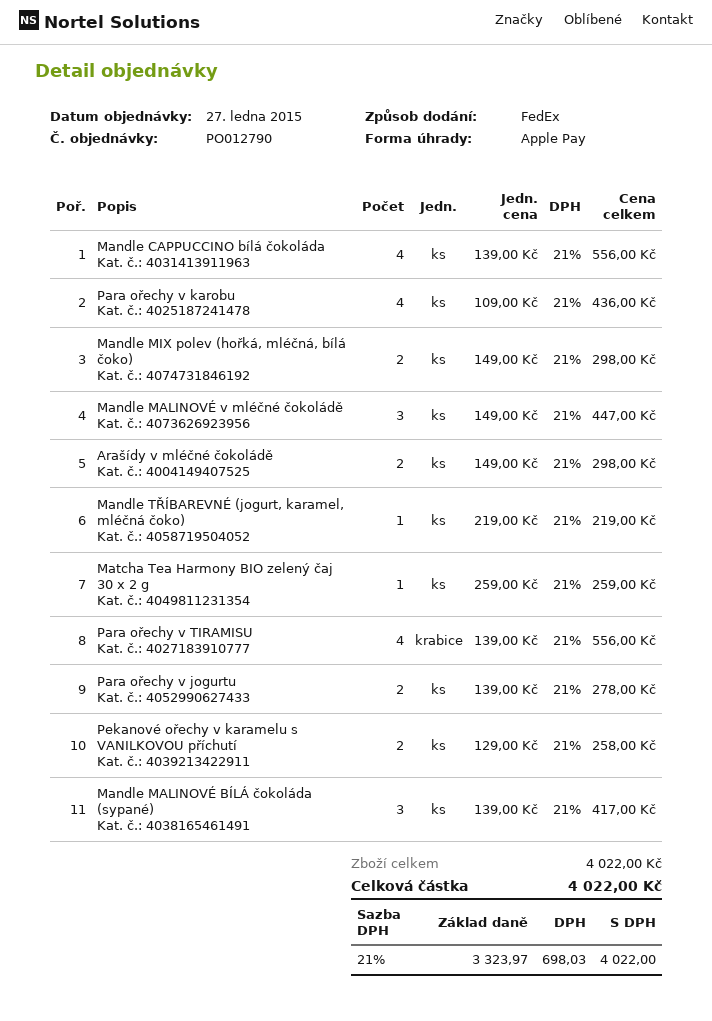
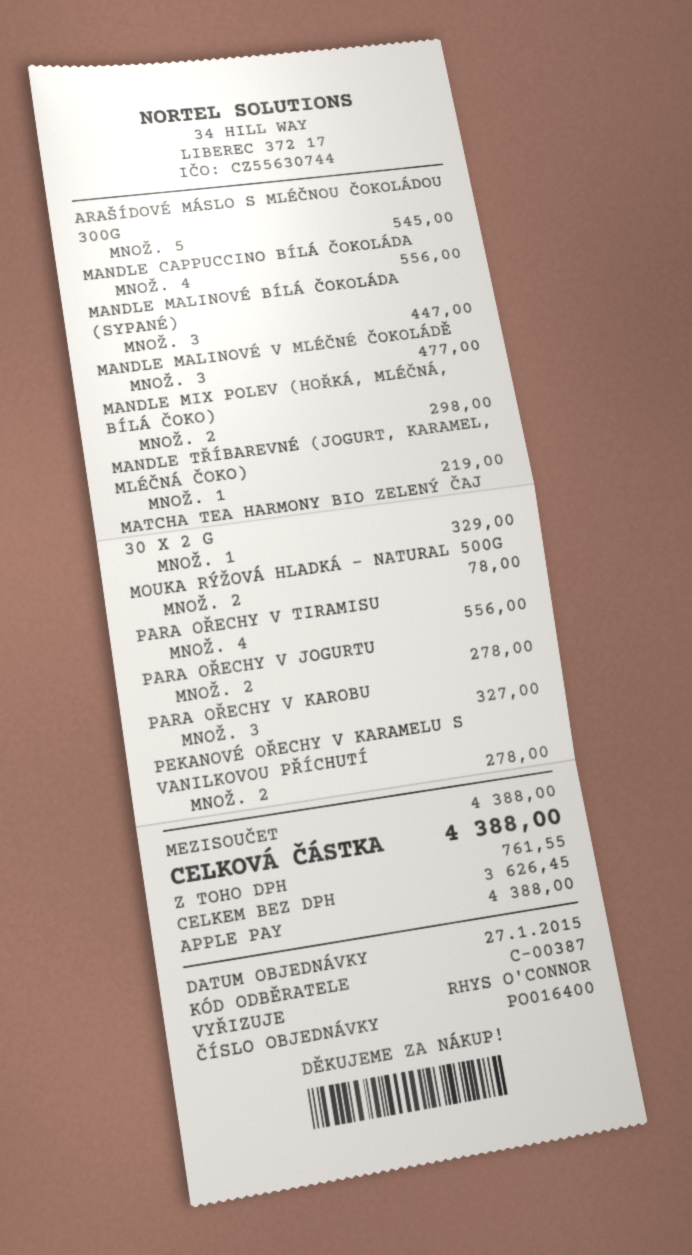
order number: PO012790 -> PO016400
Para ořechy v karobu: 4 for 436.00 -> 3 for 327.00
Mandle MALINOVÉ v mléčné čokoládě: 3 for 447.00 -> 3 for 477.00
Arašídy v mléčné čokoládě: 2 for 298.00 -> none
Matcha Tea Harmony BIO zelený čaj 30 x 2 g: 1 for 259.00 -> 1 for 329.00
Pekanové ořechy v karamelu s VANILKOVOU příchutí: 2 for 258.00 -> 2 for 278.00
Mandle MALINOVÉ BÍLÁ čokoláda (sypané): 3 for 417.00 -> 3 for 447.00
ARAŠÍDOVÉ MÁSLO S MLÉČNOU ČOKOLÁDOU 300G: none -> 5 for 545.00
MOUKA RÝŽOVÁ HLADKÁ – NATURAL 500G: none -> 2 for 78.00
subtotal: 4022.00 -> 4388.00
net: 3323.97 -> 3626.45
tax: 698.03 -> 761.55
total: 4022.00 -> 4388.00

